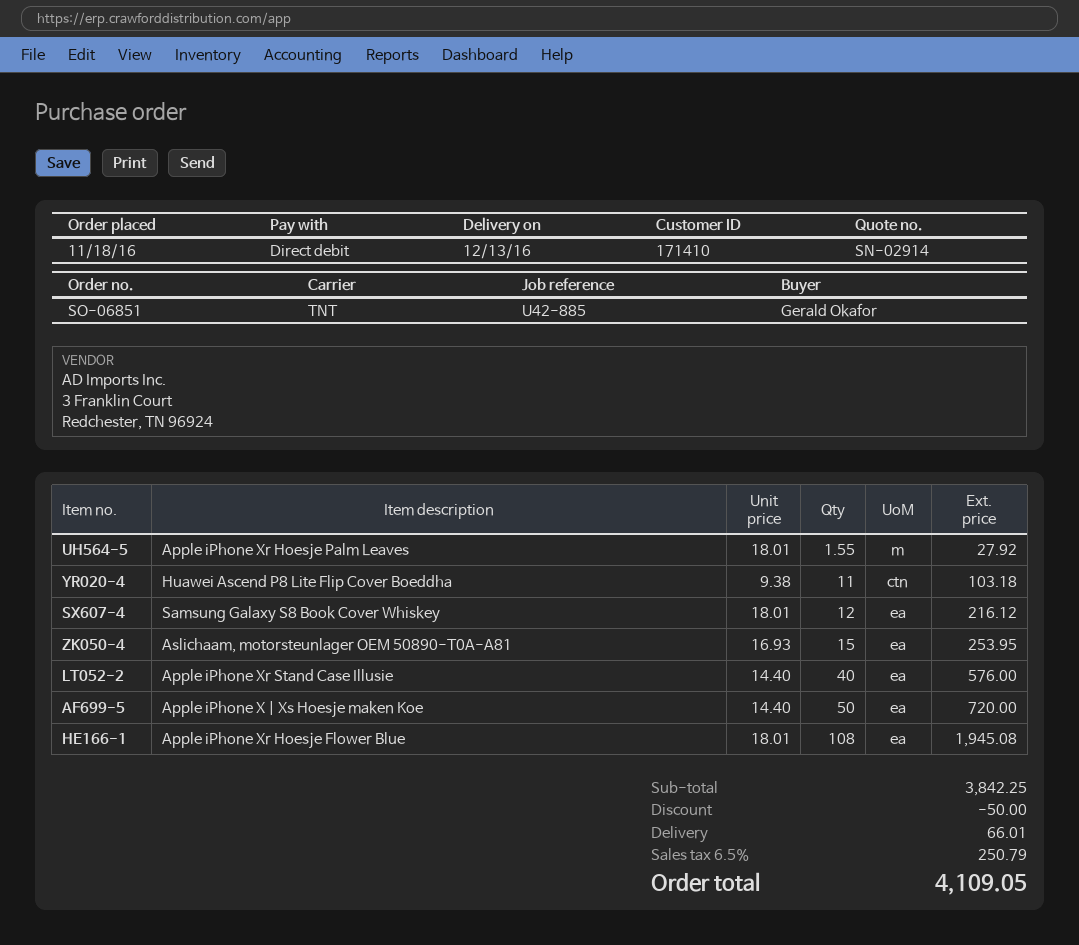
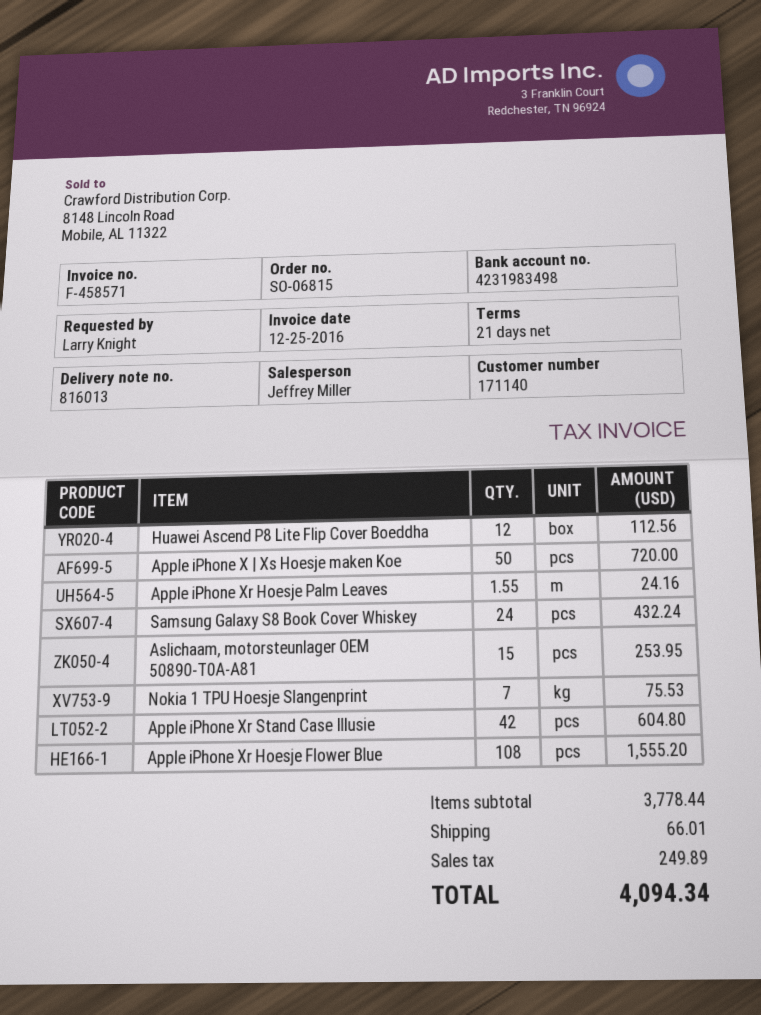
order number: SO-06851 -> SO-06815
customer number: 171410 -> 171140
ordered by: Gerald Okafor -> Larry Knight
Apple iPhone Xr Hoesje Palm Leaves: 1.55 for 27.92 -> 1.55 for 24.16
Huawei Ascend P8 Lite Flip Cover Boeddha: 11 for 103.18 -> 12 for 112.56
Samsung Galaxy S8 Book Cover Whiskey: 12 for 216.12 -> 24 for 432.24
Apple iPhone Xr Stand Case Illusie: 40 for 576.00 -> 42 for 604.80
Apple iPhone Xr Hoesje Flower Blue: 108 for 1945.08 -> 108 for 1555.20
Nokia 1 TPU Hoesje Slangenprint: none -> 7 for 75.53
subtotal: 3842.25 -> 3778.44
discount: 50.00 -> none
tax: 250.79 -> 249.89
total: 4109.05 -> 4094.34

